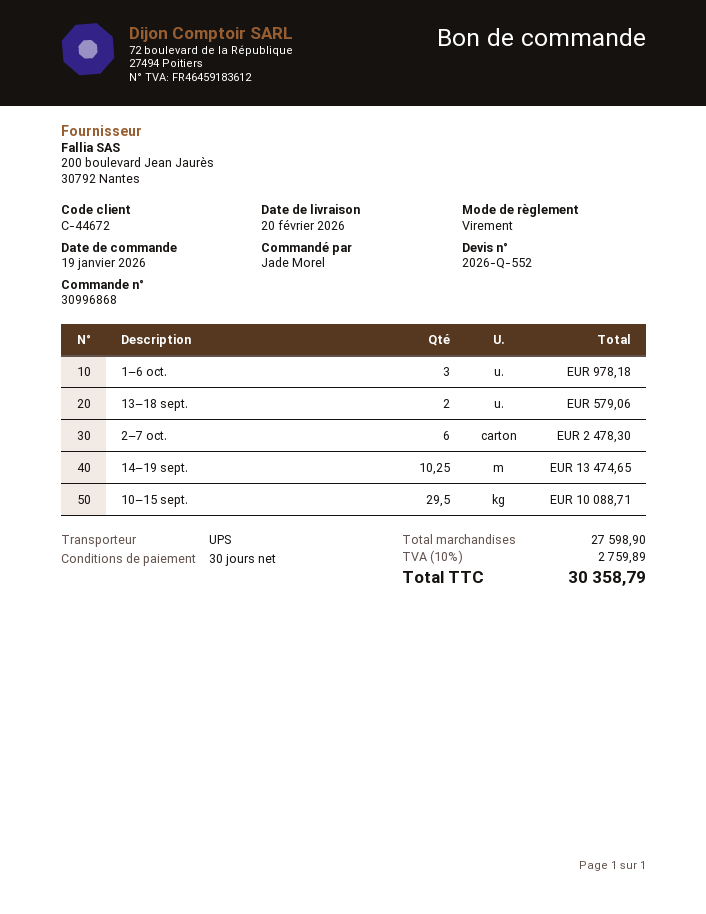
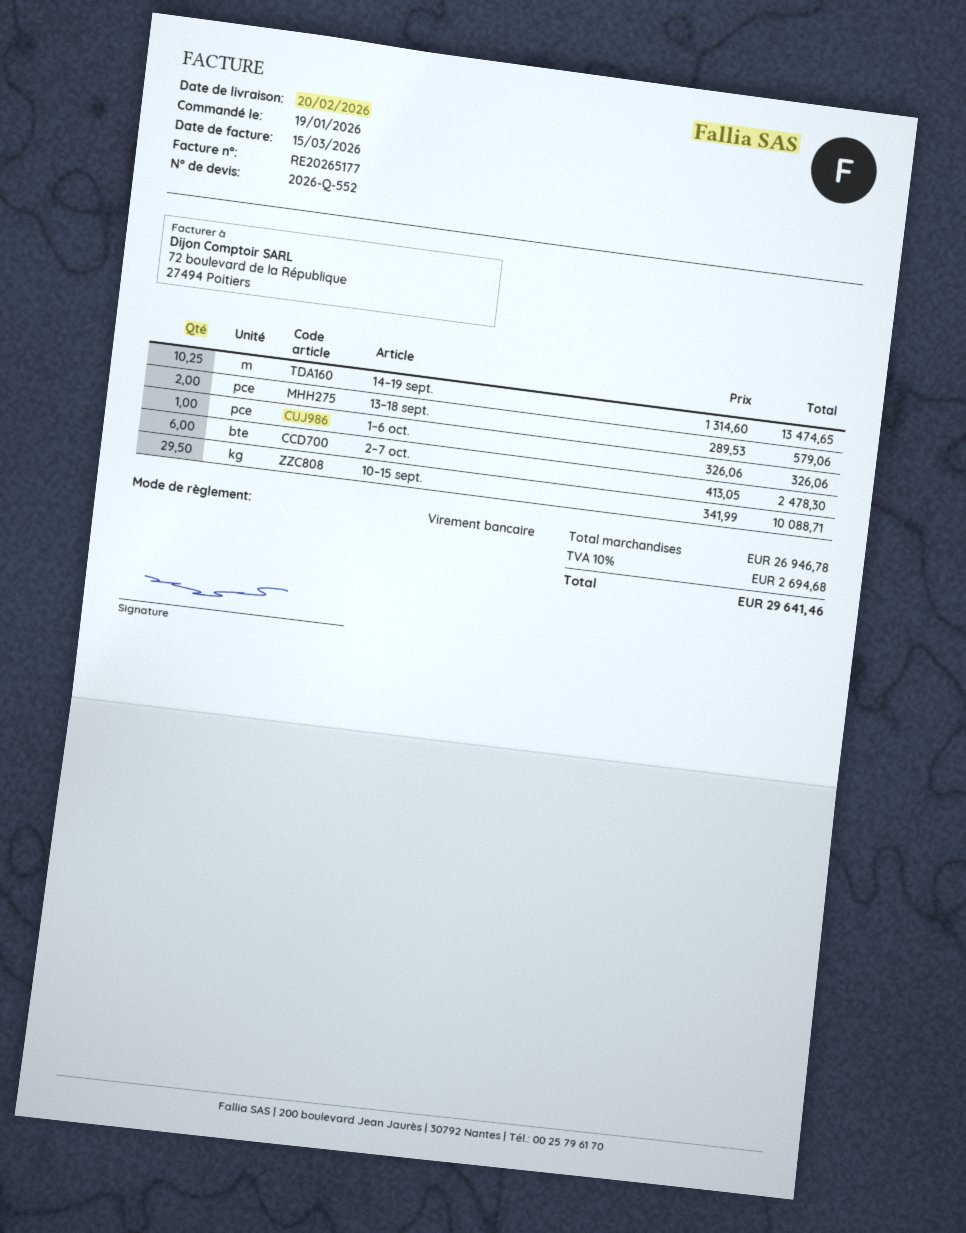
1–6 oct.: 3 for 978.18 -> 1 for 326.06
subtotal: 27598.90 -> 26946.78
tax: 10% = 2759.89 -> 10% = 2694.68
total: 30358.79 -> 29641.46

